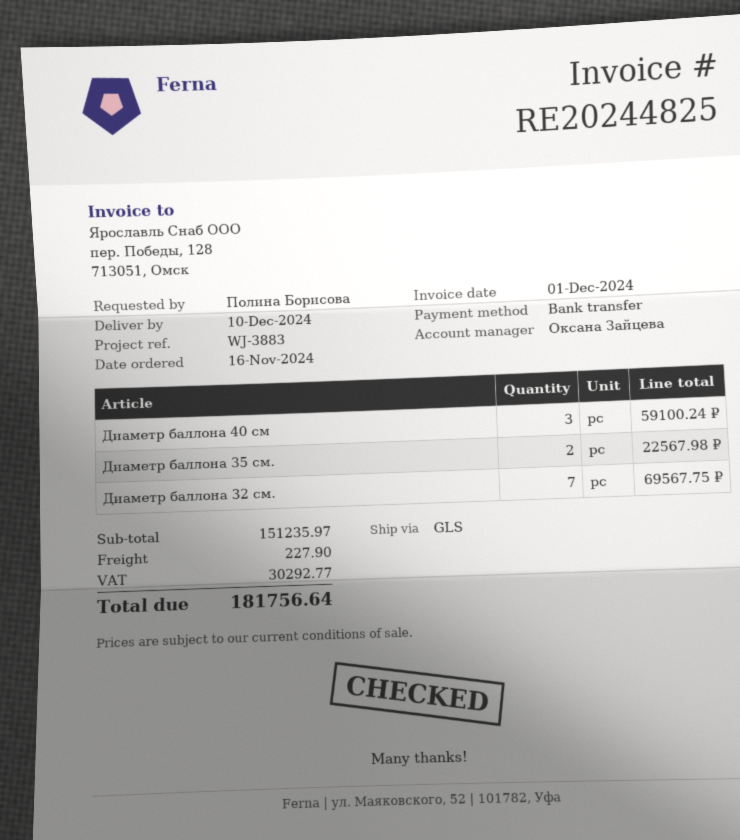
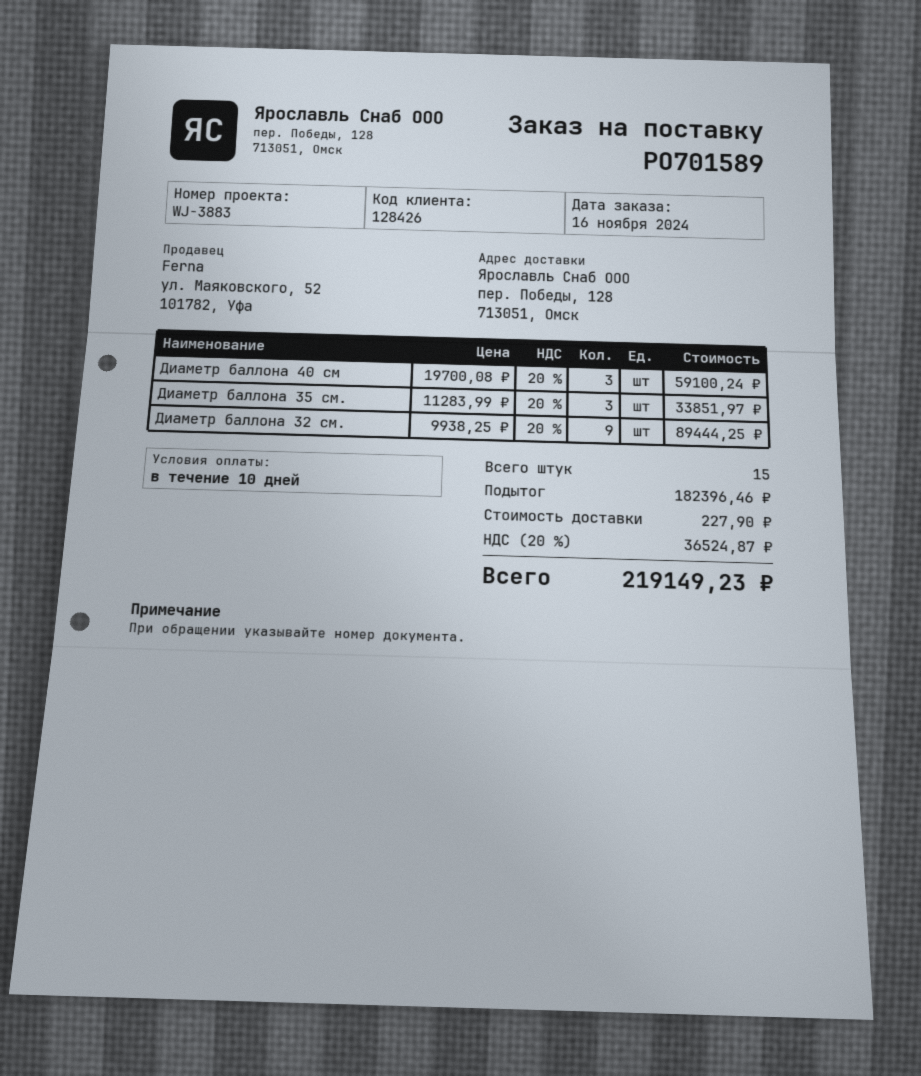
Диаметр баллона 35 см.: 2 for 22567.98 -> 3 for 33851.97
Диаметр баллона 32 см.: 7 for 69567.75 -> 9 for 89444.25
subtotal: 151235.97 -> 182396.46
tax: 30292.77 -> 36524.87
total: 181756.64 -> 219149.23

